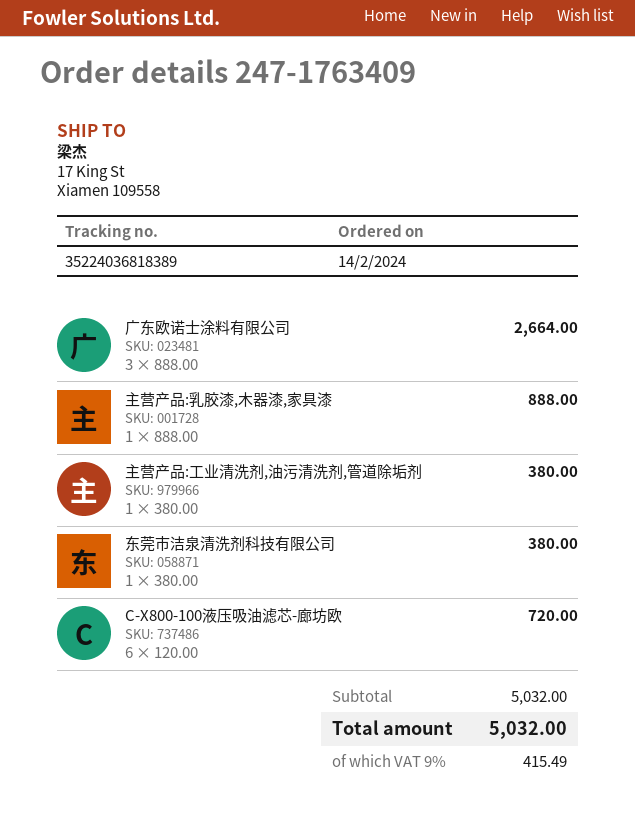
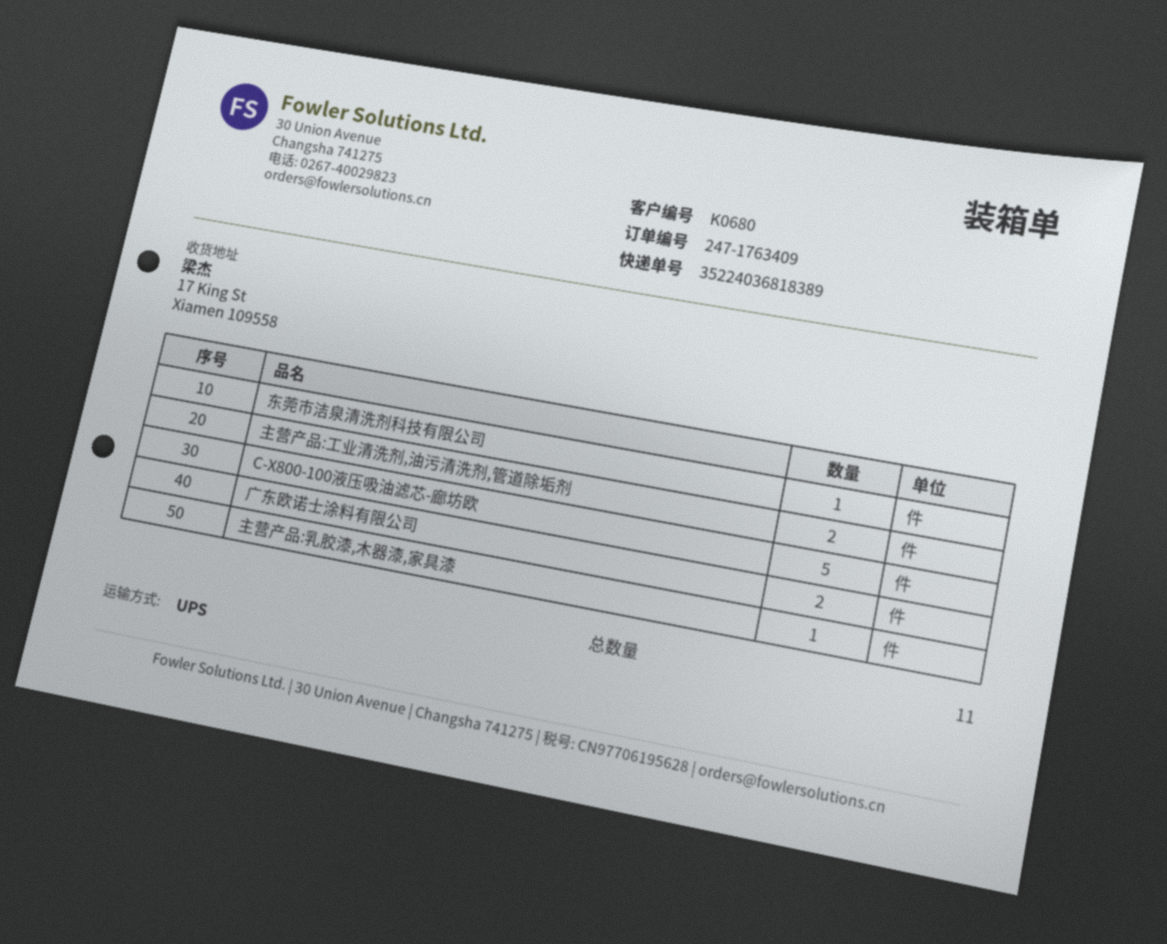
广东欧诺士涂料有限公司: 3 -> 2
主营产品:工业清洗剂,油污清洗剂,管道除垢剂: 1 -> 2
C-X800-100液压吸油滤芯-廊坊欧: 6 -> 5

